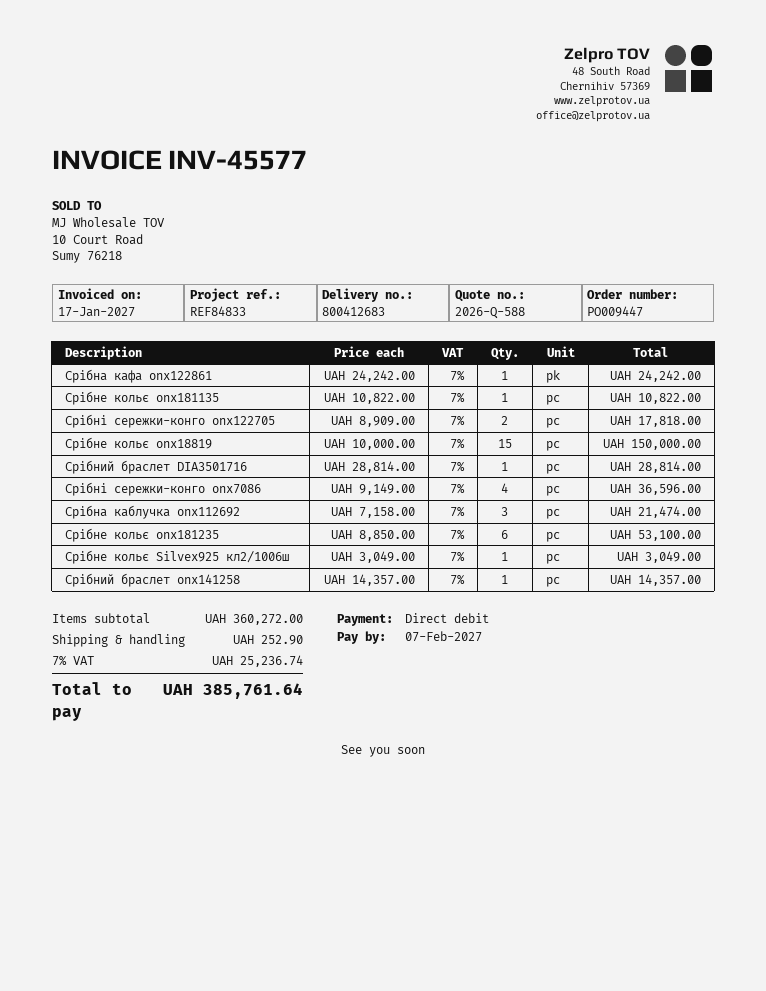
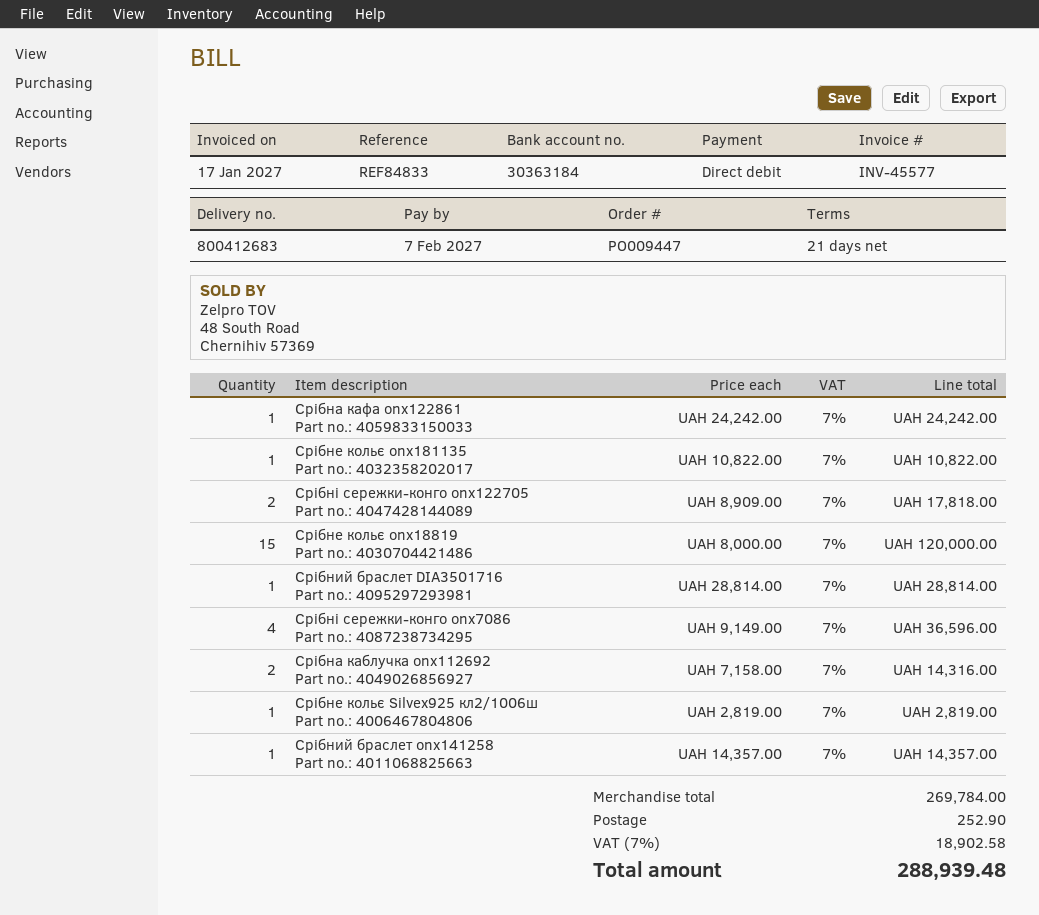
Срібне кольє onx18819: 15 x 10000.00 = 150000.00 -> 15 x 8000.00 = 120000.00
Срібна каблучка onx112692: 3 x 7158.00 = 21474.00 -> 2 x 7158.00 = 14316.00
Срібне кольє onx181235: 6 x 8850.00 = 53100.00 -> none
Срібне кольє Silvex925 кл2/1006ш: 1 x 3049.00 = 3049.00 -> 1 x 2819.00 = 2819.00
subtotal: 360272.00 -> 269784.00
tax: 7% = 25236.74 -> 7% = 18902.58
total: 385761.64 -> 288939.48

